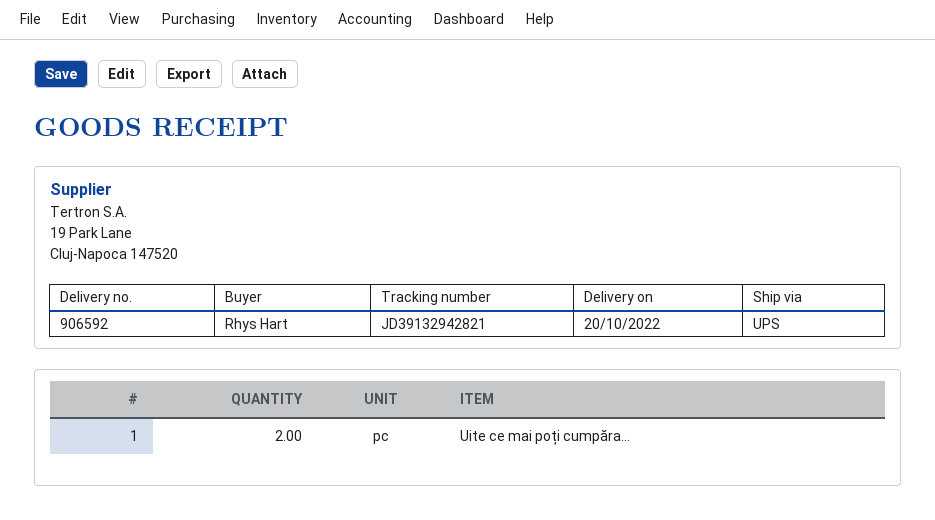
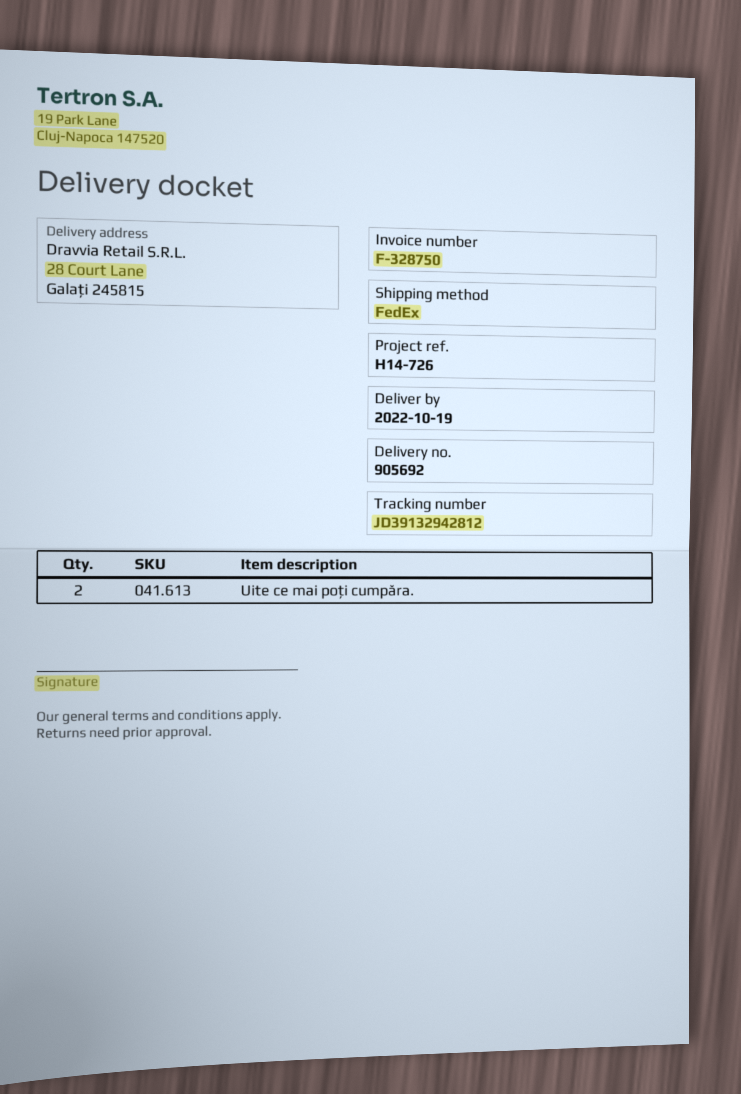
delivery note number: 906592 -> 905692
delivery date: 2022-10-20 -> 2022-10-19
shipping method: UPS -> FedEx
tracking number: JD39132942821 -> JD39132942812

